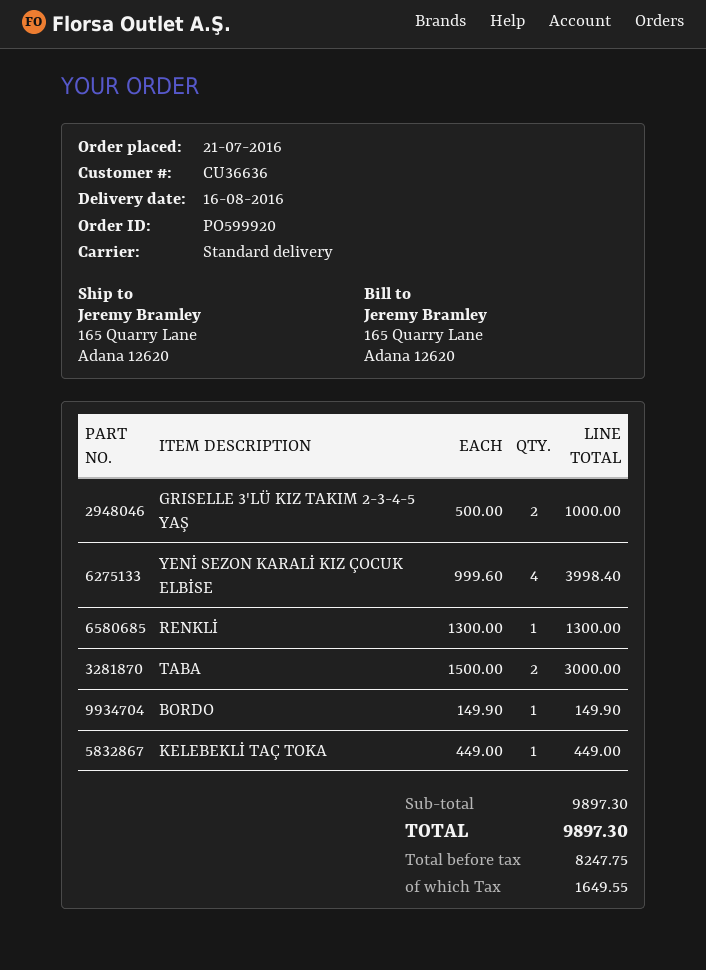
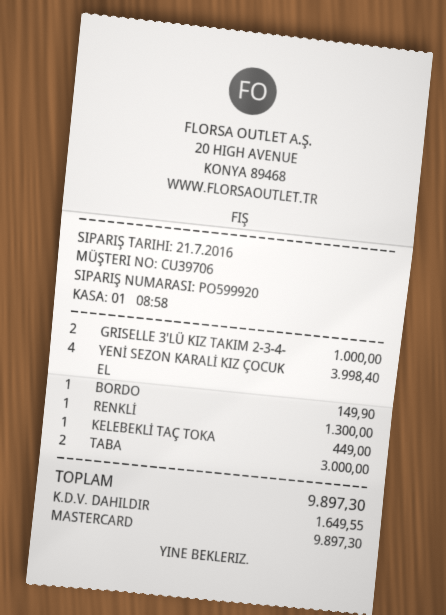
customer number: CU36636 -> CU39706

